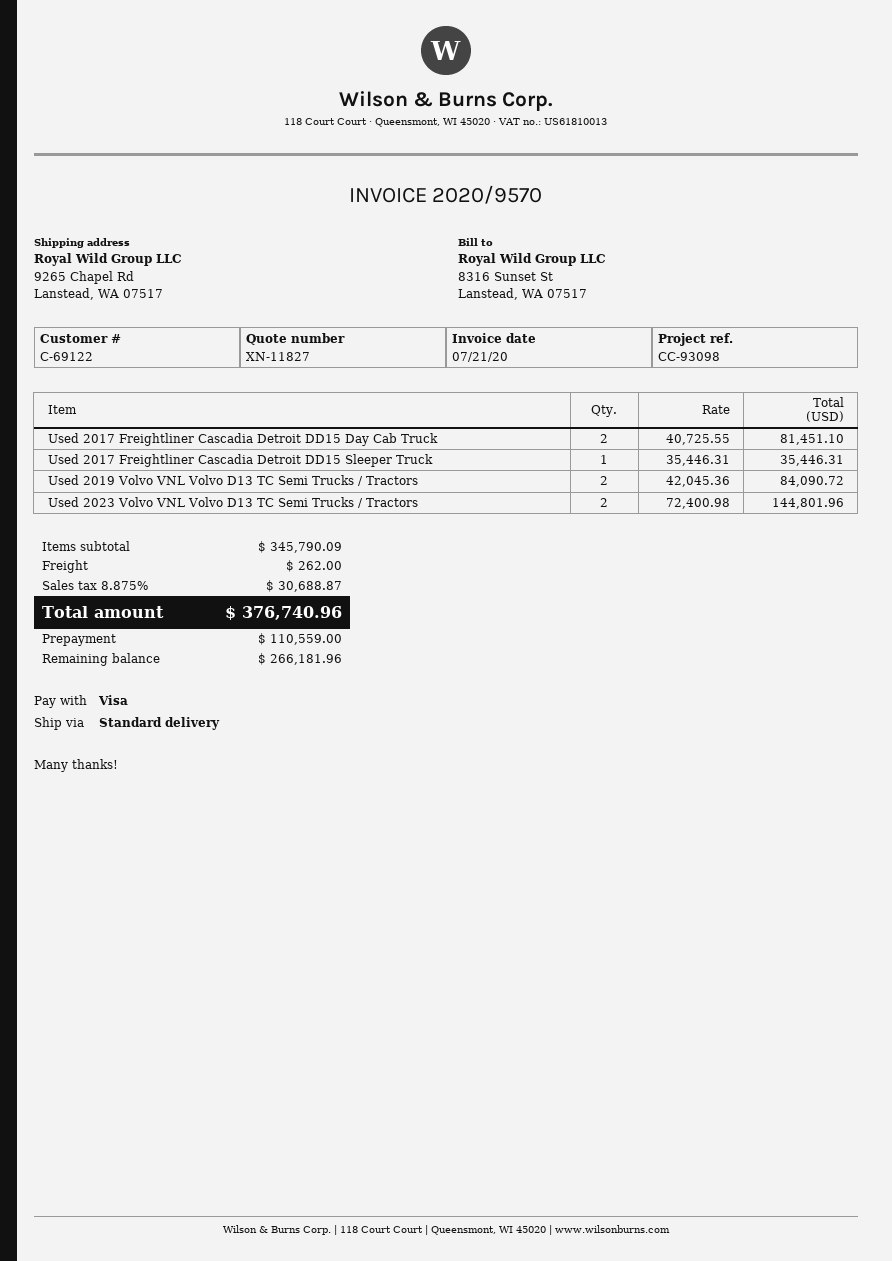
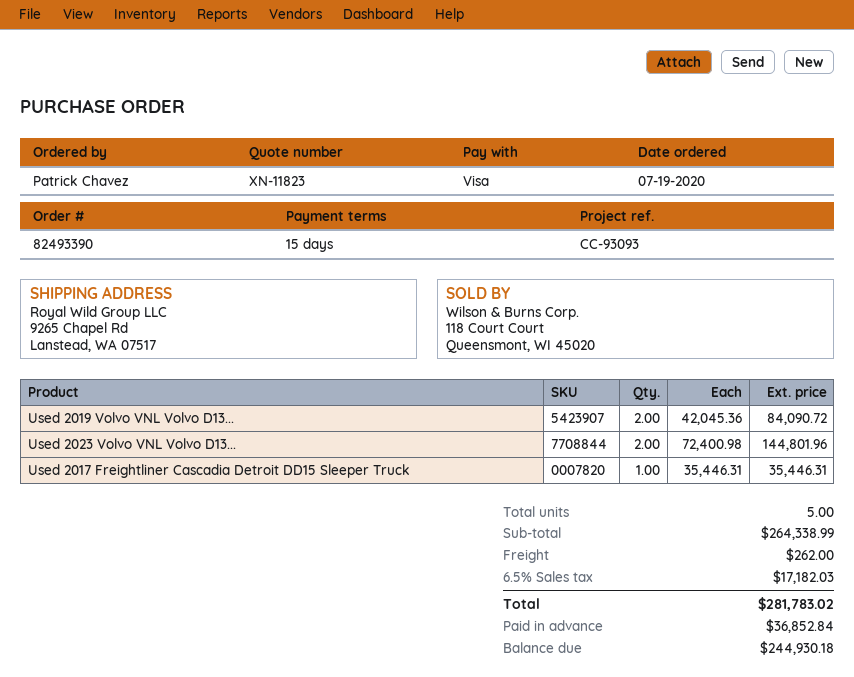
quote number: XN-11827 -> XN-11823
reference: CC-93098 -> CC-93093
Used 2017 Freightliner Cascadia Detroit DD15 Day Cab Truck: 2 x 40725.55 = 81451.10 -> none
subtotal: 345790.09 -> 264338.99
tax: 8.875% = 30688.87 -> 6.5% = 17182.03
total: 376740.96 -> 281783.02
deposit: 110559.00 -> 36852.84
balance: 266181.96 -> 244930.18

